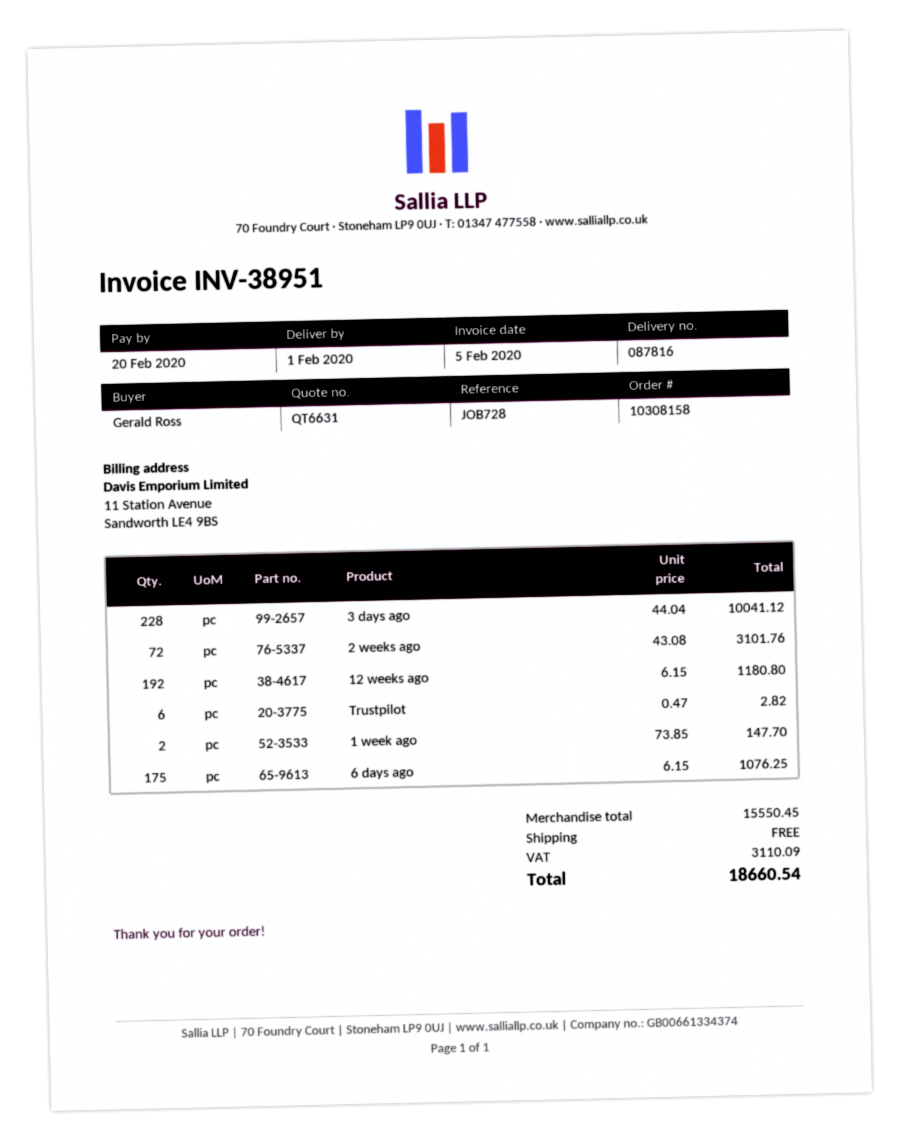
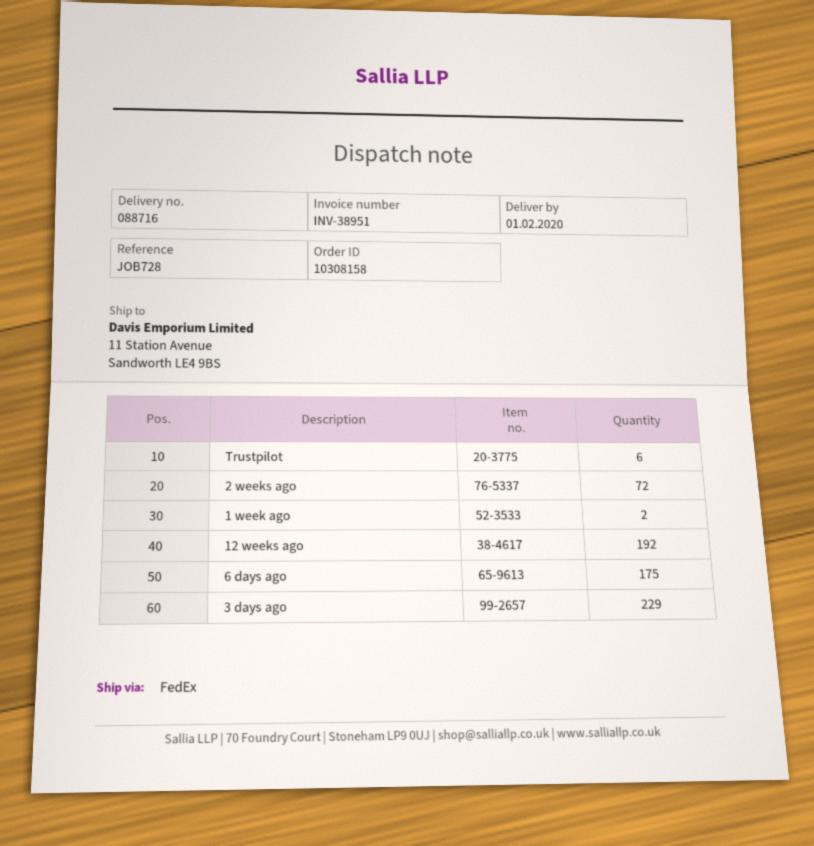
delivery note number: 087816 -> 088716
3 days ago: 228 -> 229

